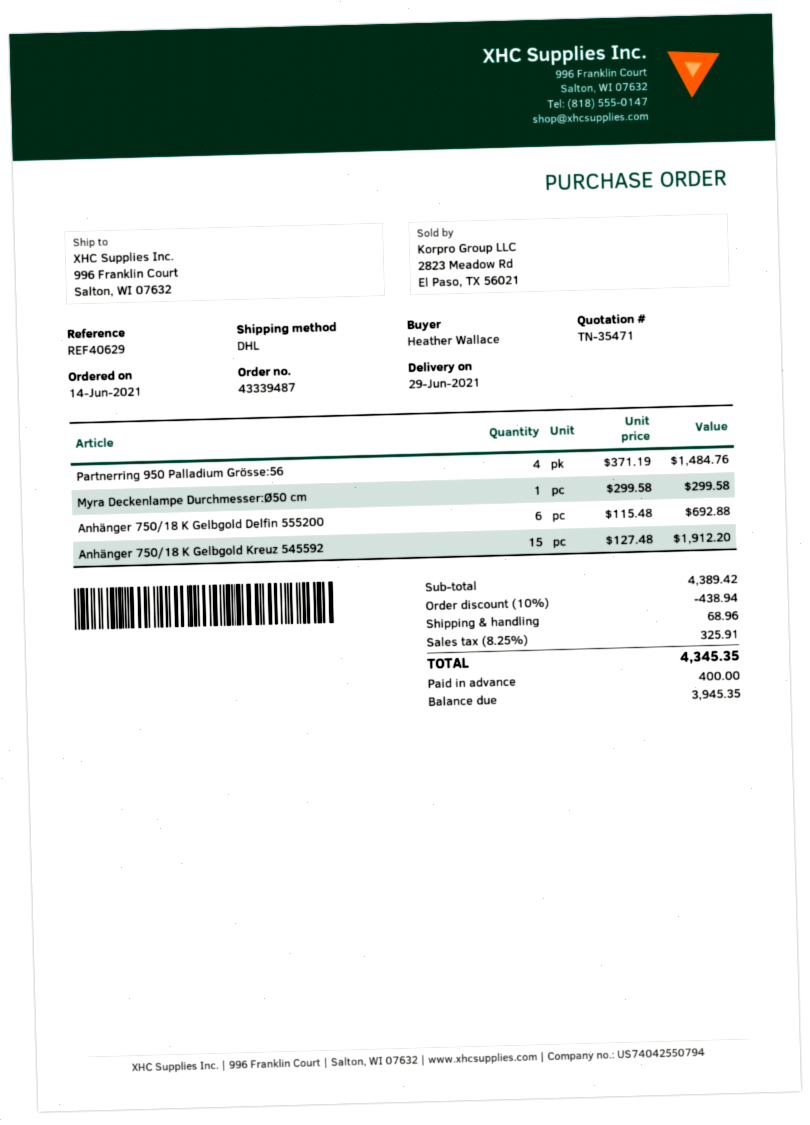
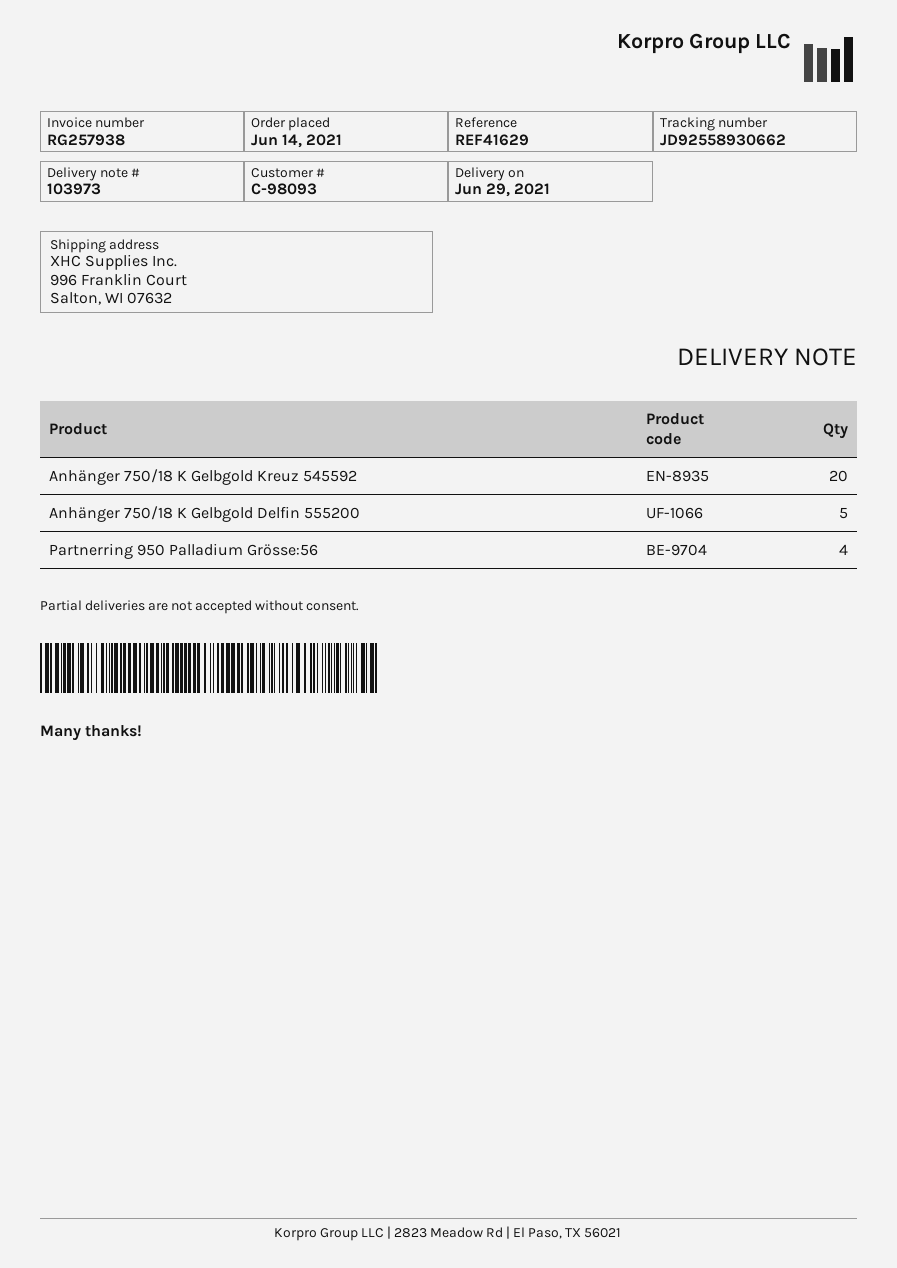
reference: REF40629 -> REF41629
Myra Deckenlampe Durchmesser:Ø50 cm: 1 -> none
Anhänger 750/18 K Gelbgold Delfin 555200: 6 -> 5
Anhänger 750/18 K Gelbgold Kreuz 545592: 15 -> 20

